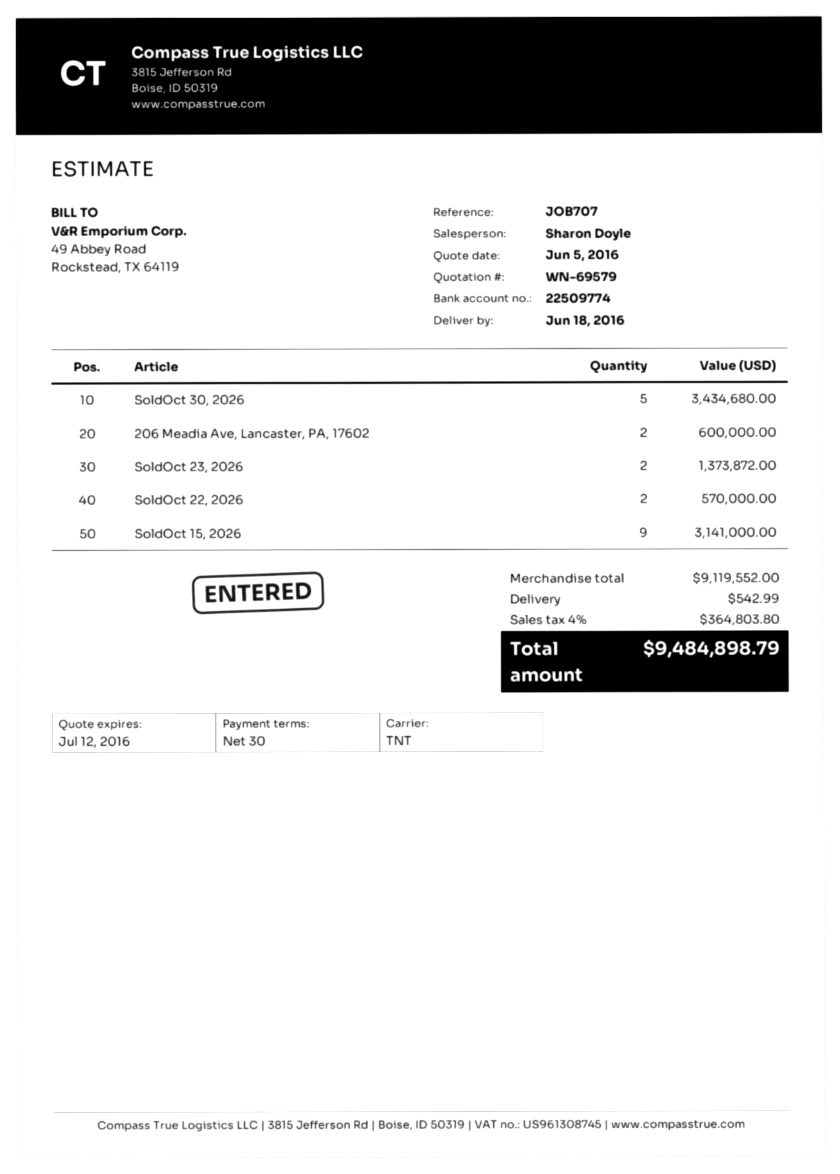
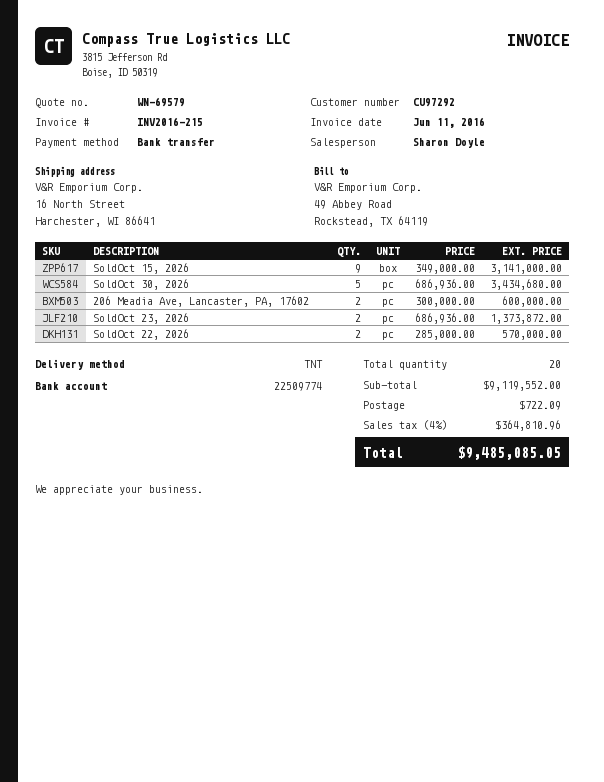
shipping: 542.99 -> 722.09
tax: 4% = 364803.80 -> 4% = 364810.96
total: 9484898.79 -> 9485085.05

